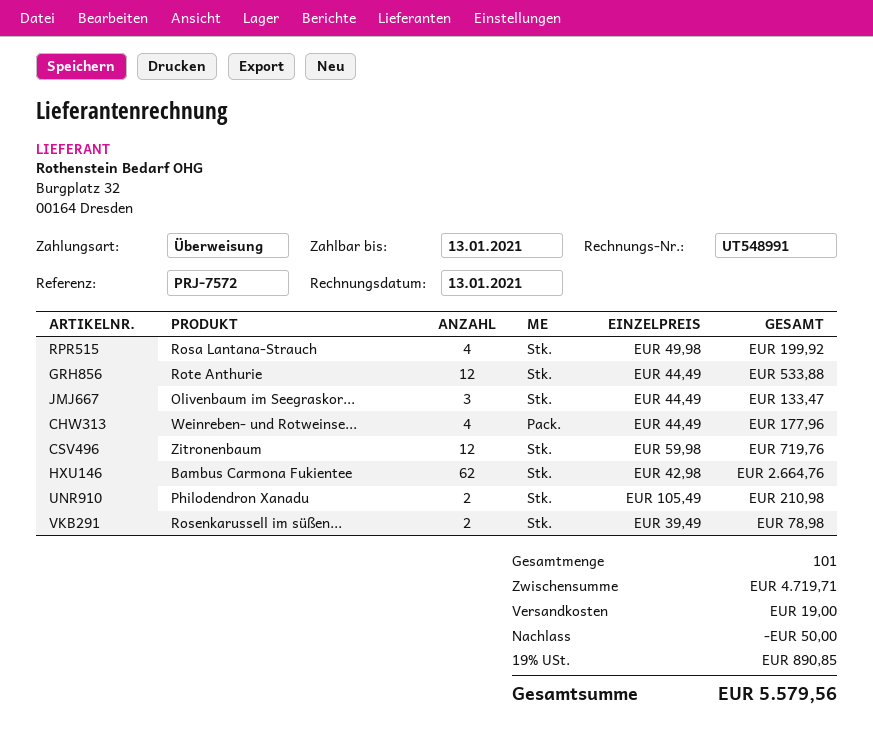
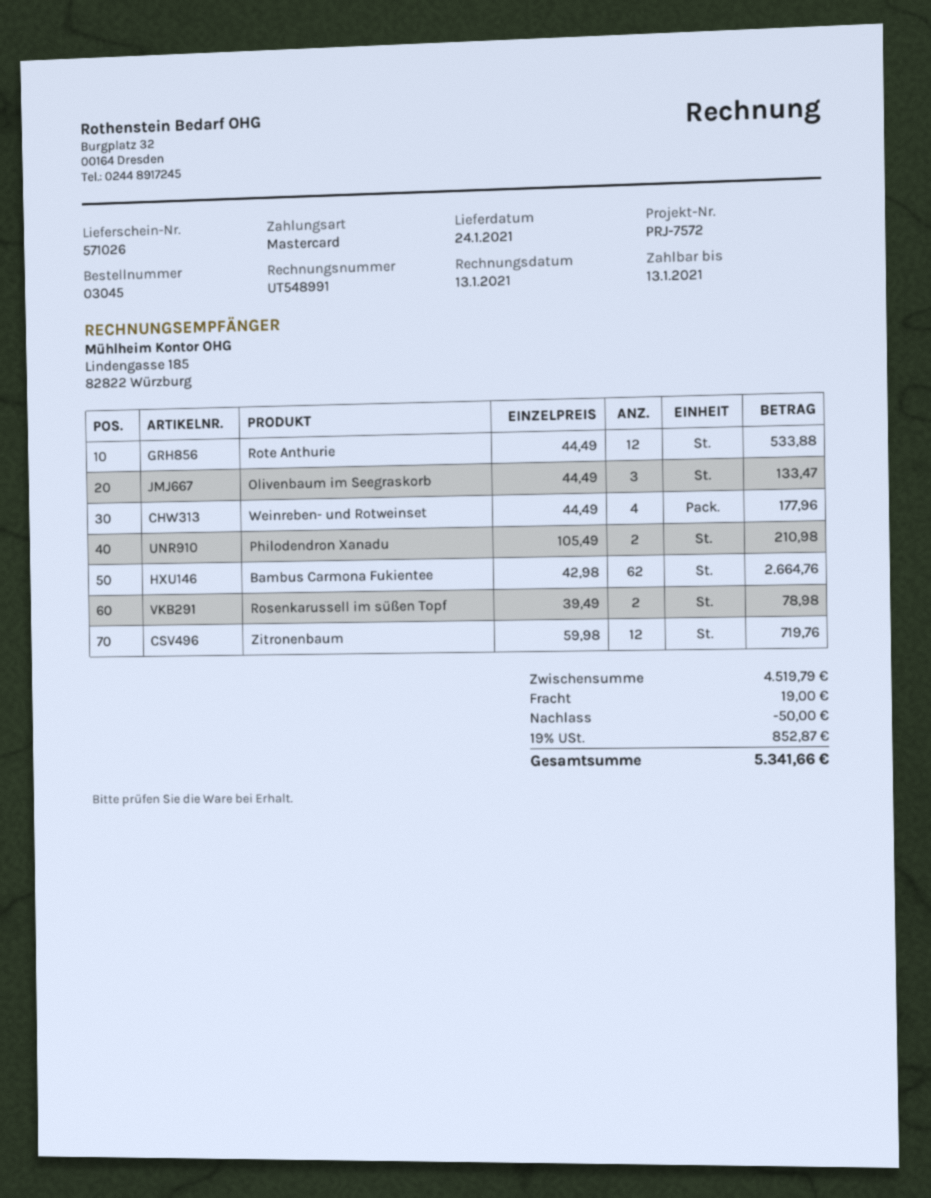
payment method: bank transfer -> Mastercard
Rosa Lantana-Strauch: 4 x 49.98 = 199.92 -> none
subtotal: 4719.71 -> 4519.79
tax: 19% = 890.85 -> 19% = 852.87
total: 5579.56 -> 5341.66

